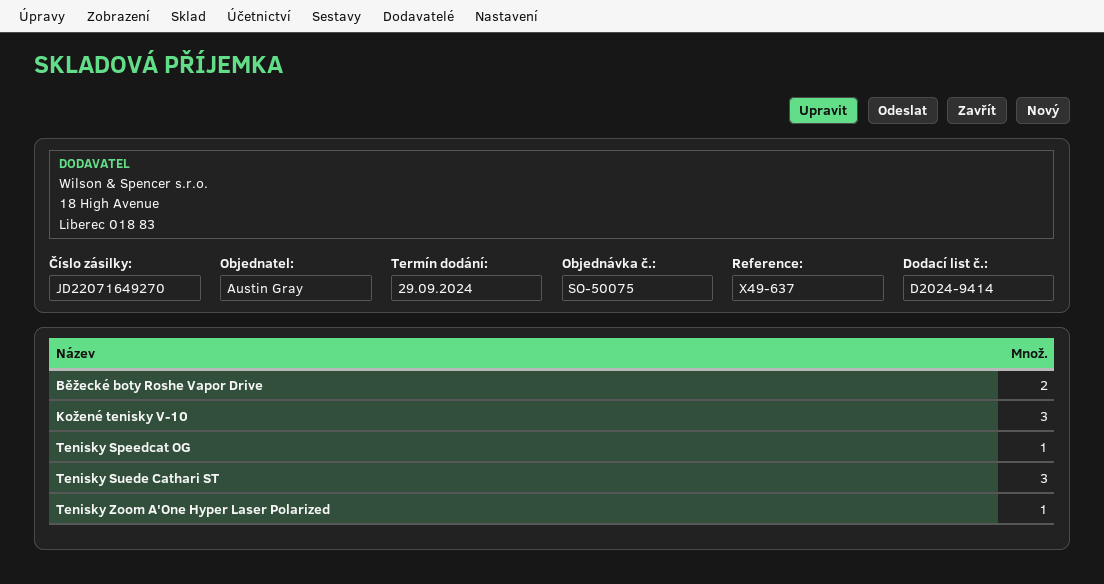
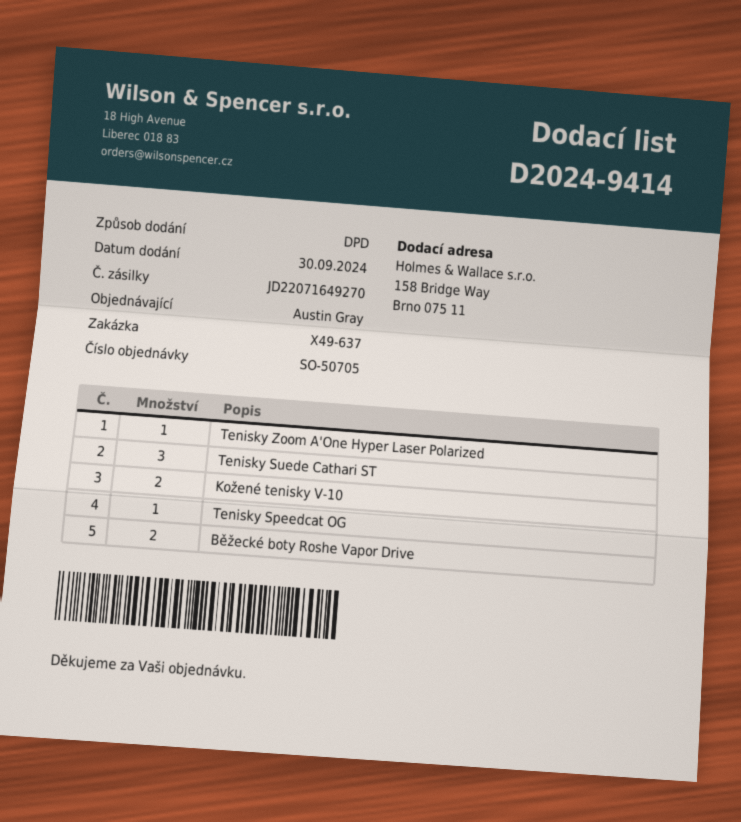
order number: SO-50075 -> SO-50705
delivery date: 2024-09-29 -> 2024-09-30
Kožené tenisky V-10: 3 -> 2

